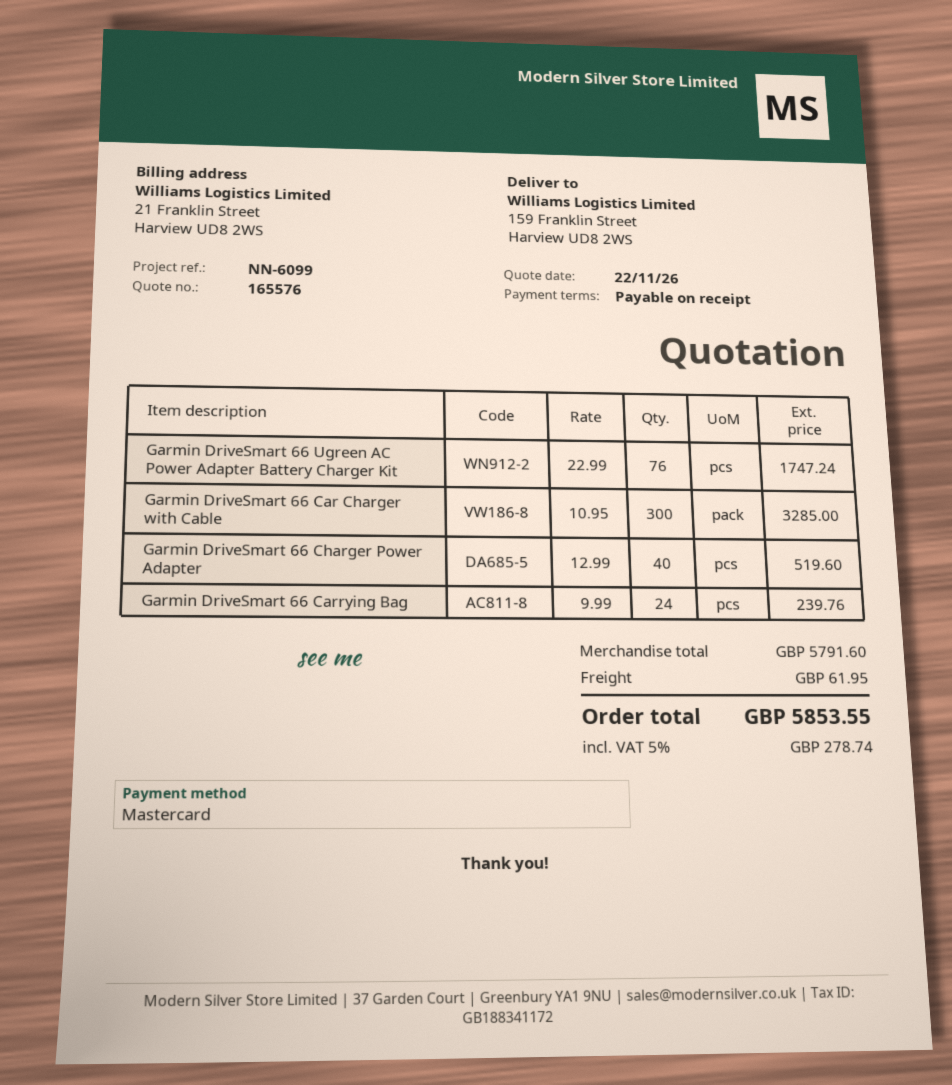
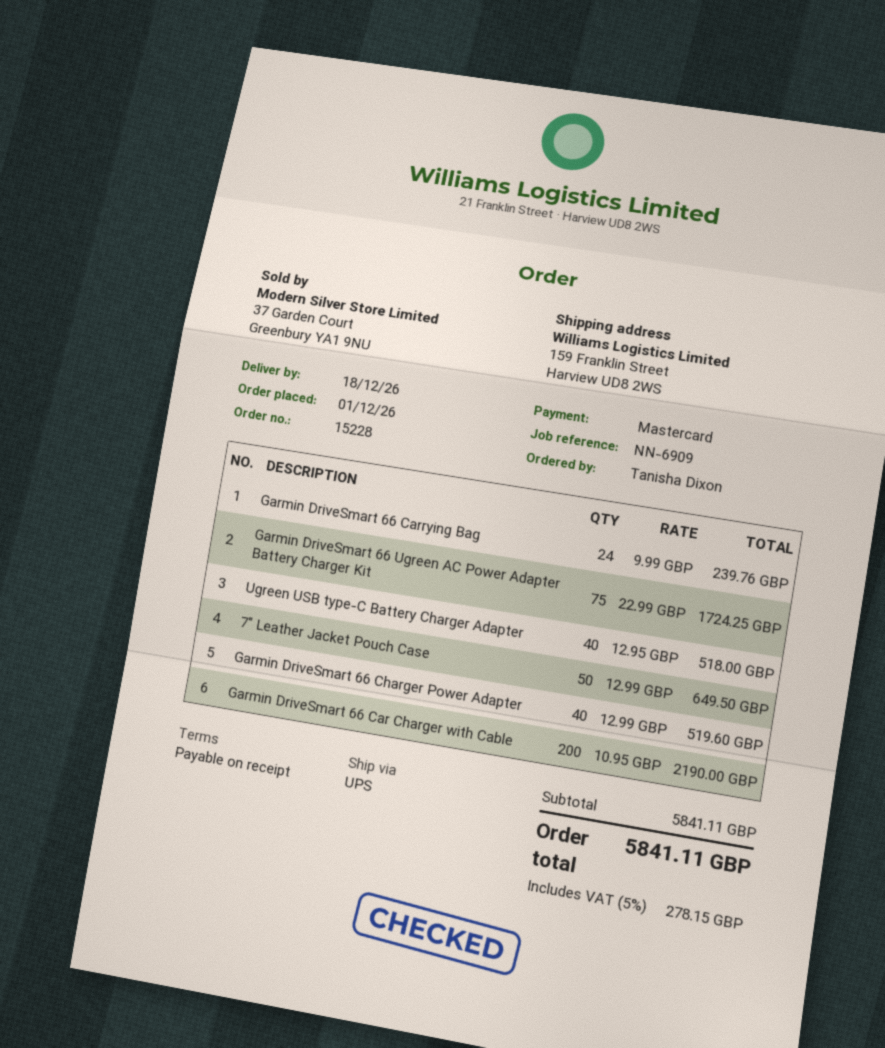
reference: NN-6099 -> NN-6909
Garmin DriveSmart 66 Ugreen AC Power Adapter Battery Charger Kit: 76 x 22.99 = 1747.24 -> 75 x 22.99 = 1724.25
Garmin DriveSmart 66 Car Charger with Cable: 300 x 10.95 = 3285.00 -> 200 x 10.95 = 2190.00
Ugreen USB type-C Battery Charger Adapter: none -> 40 x 12.95 = 518.00
7" Leather Jacket Pouch Case: none -> 50 x 12.99 = 649.50
subtotal: 5791.60 -> 5841.11
shipping: 61.95 -> none
tax: 5% = 278.74 -> 5% = 278.15
total: 5853.55 -> 5841.11

